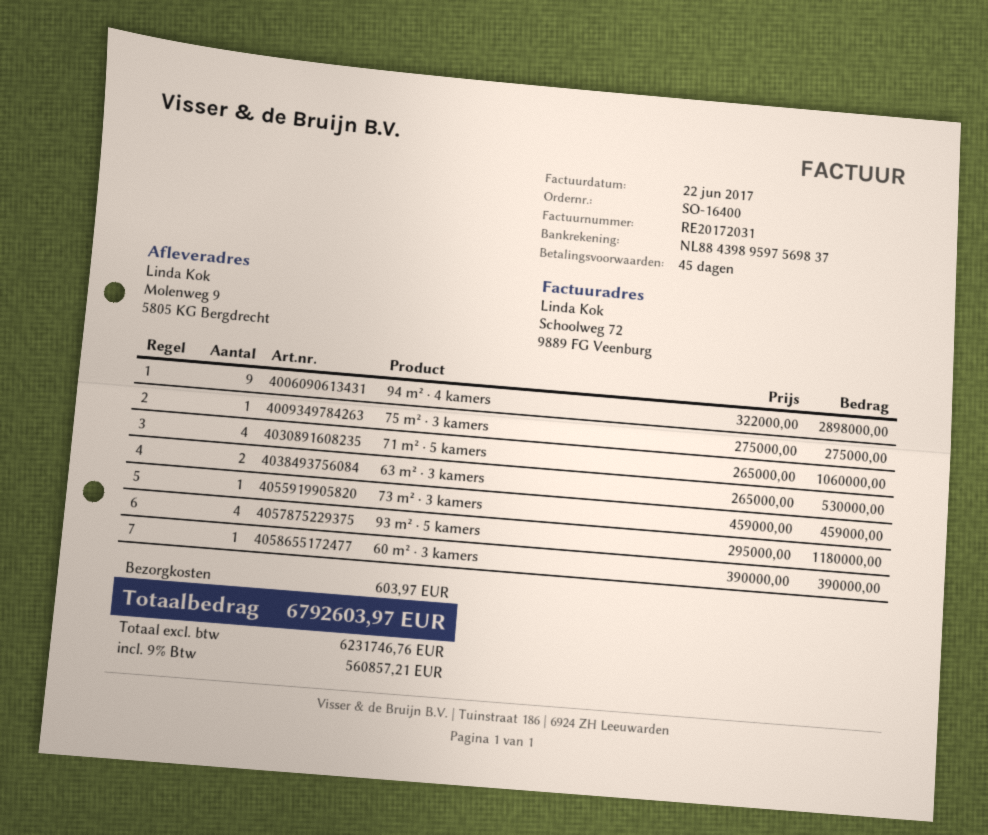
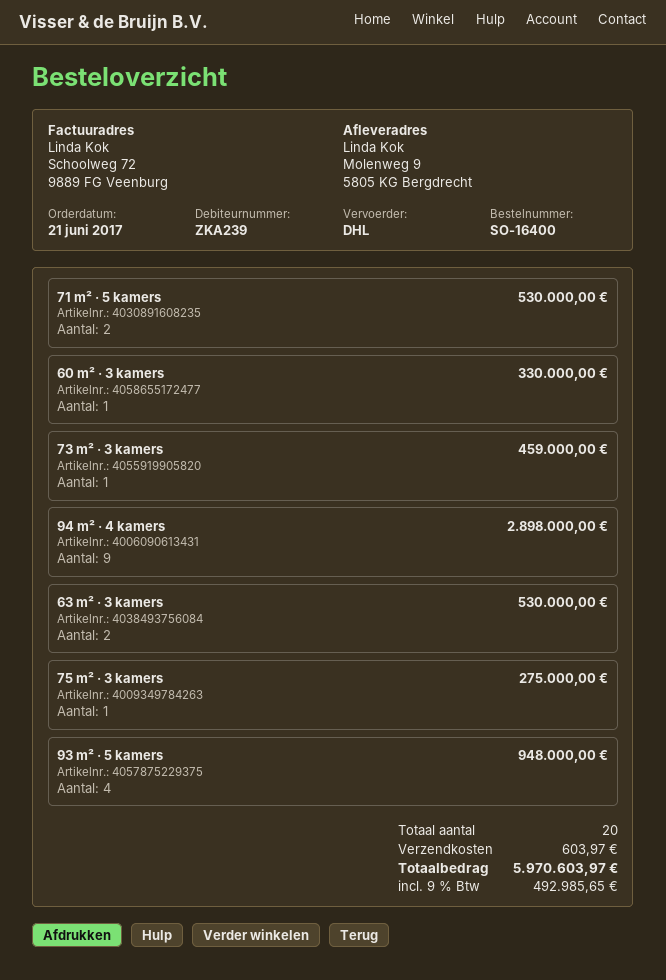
71 m² · 5 kamers: 4 for 1060000.00 -> 2 for 530000.00
93 m² · 5 kamers: 4 for 1180000.00 -> 4 for 948000.00
60 m² · 3 kamers: 1 for 390000.00 -> 1 for 330000.00
tax: 9% = 560857.21 -> 9% = 492985.65
total: 6792603.97 -> 5970603.97

